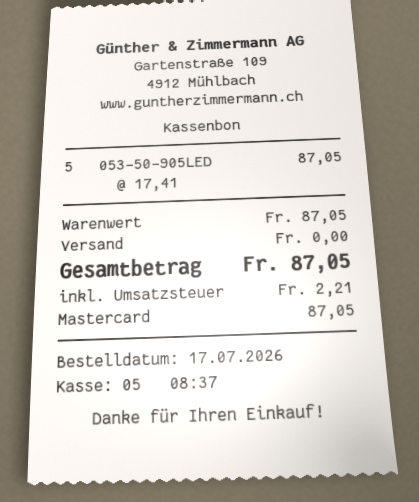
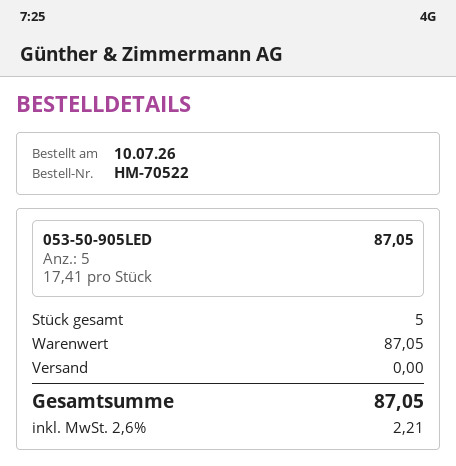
order date: 2026-07-17 -> 2026-07-10

